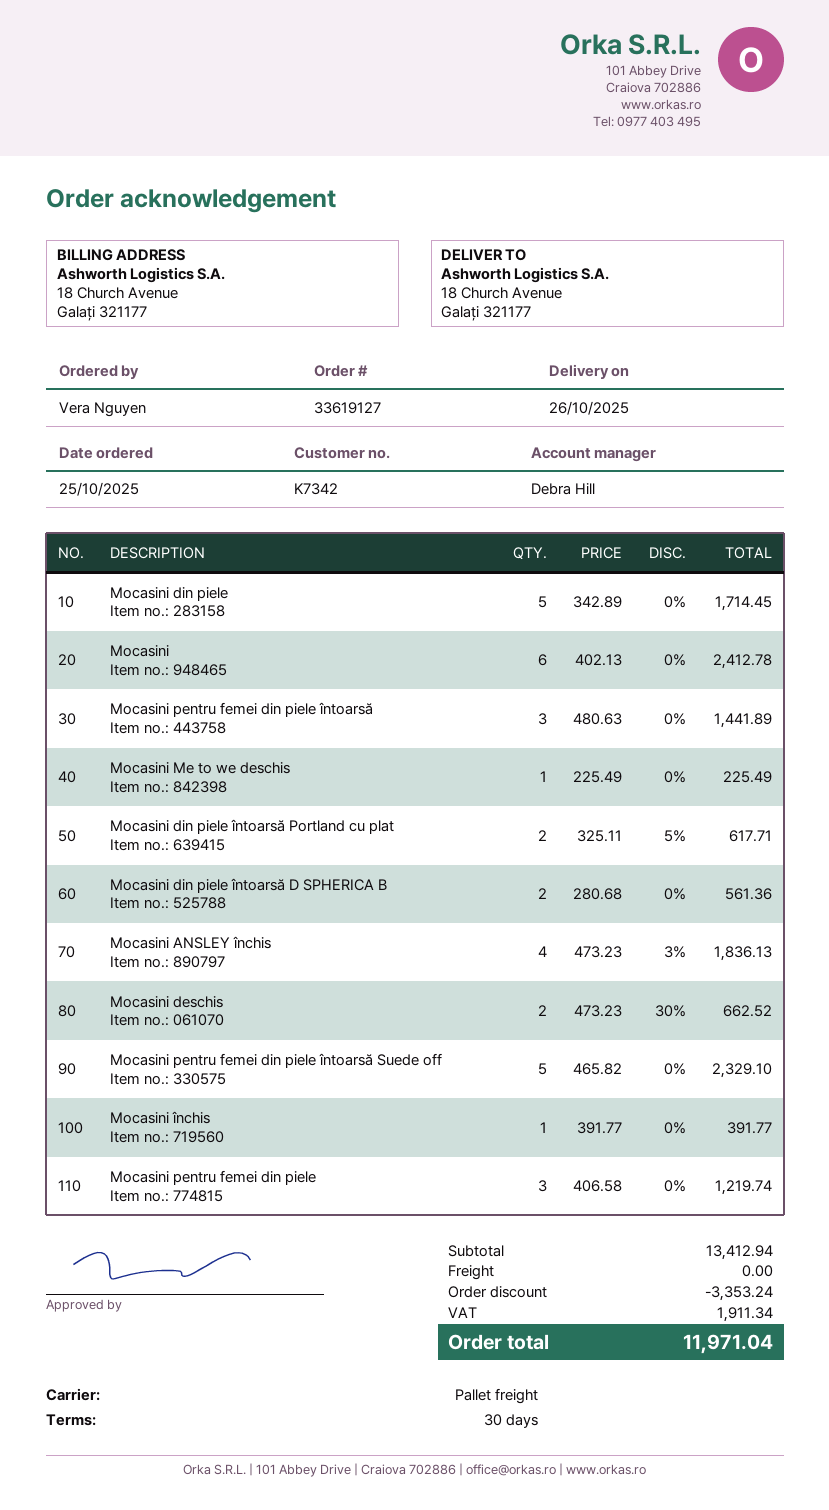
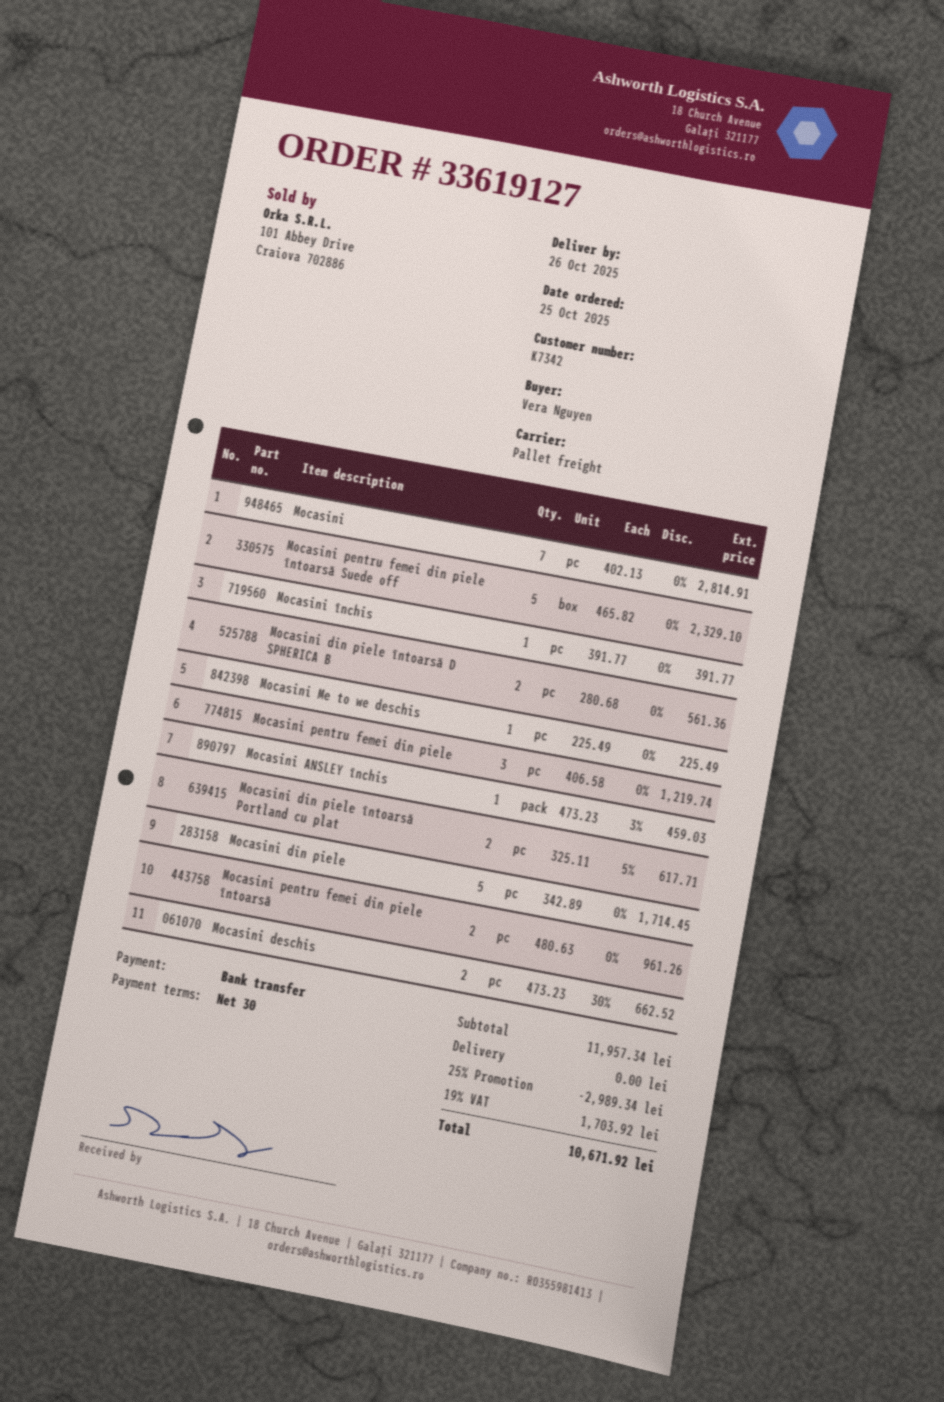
Mocasini: 6 x 402.13 = 2412.78 -> 7 x 402.13 = 2814.91
Mocasini pentru femei din piele întoarsă: 3 x 480.63 = 1441.89 -> 2 x 480.63 = 961.26
Mocasini ANSLEY închis: 4 x 473.23 - 3% = 1836.13 -> 1 x 473.23 - 3% = 459.03
subtotal: 13412.94 -> 11957.34
discount: 3353.24 -> 2989.34
tax: 1911.34 -> 1703.92
total: 11971.04 -> 10671.92

